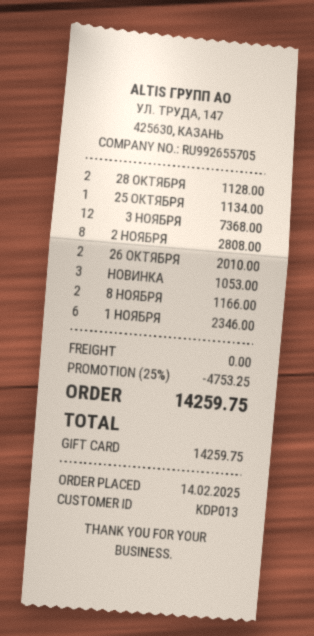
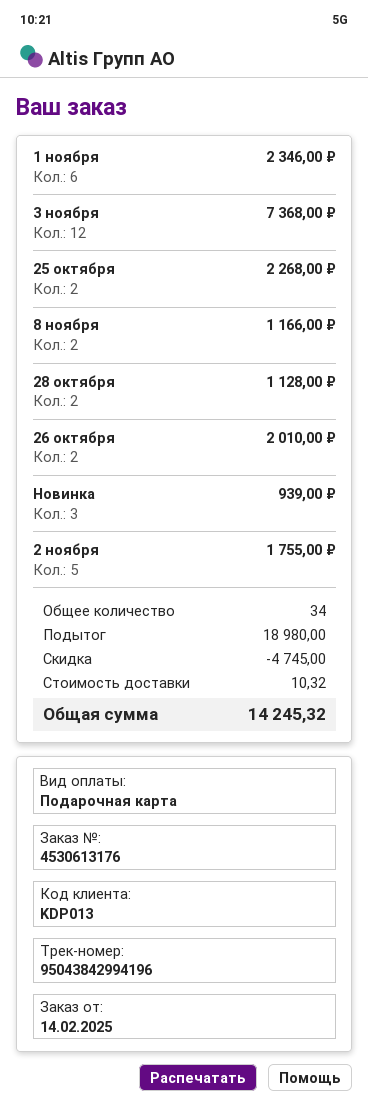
25 ОКТЯБРЯ: 1 for 1134.00 -> 2 for 2268.00
2 НОЯБРЯ: 8 for 2808.00 -> 5 for 1755.00
НОВИНКА: 3 for 1053.00 -> 3 for 939.00
discount: 4753.25 -> 4745.00
shipping: 0.00 -> 10.32
total: 14259.75 -> 14245.32

